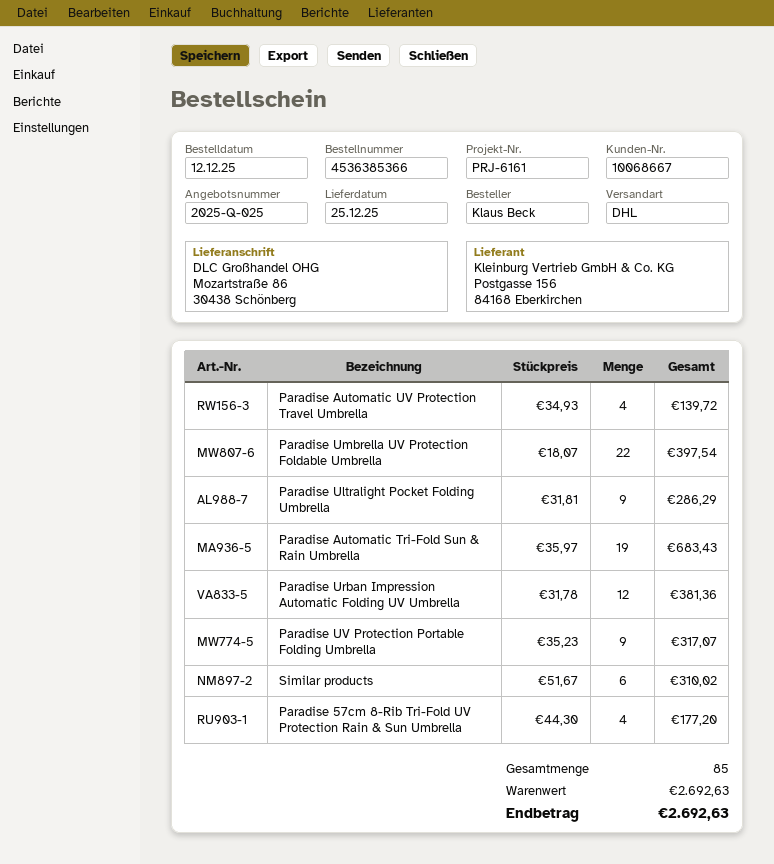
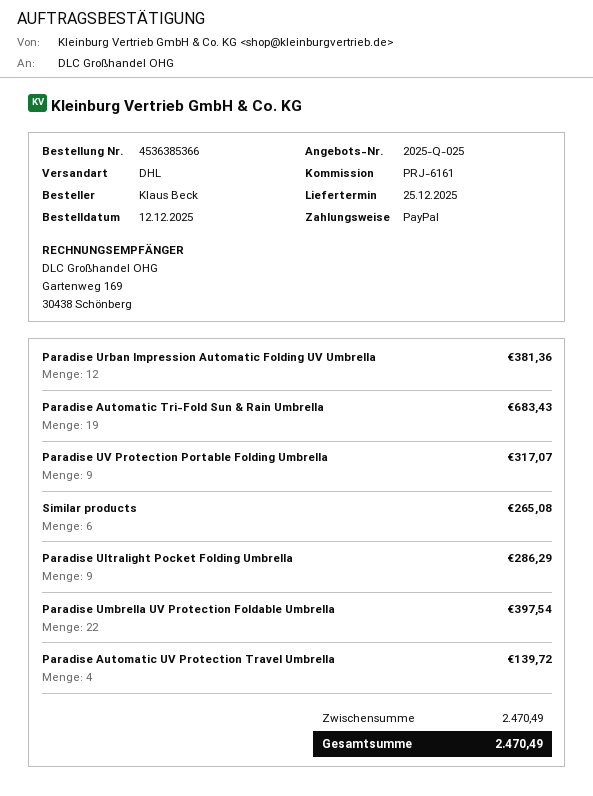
Similar products: 6 for 310.02 -> 6 for 265.08
Paradise 57cm 8-Rib Tri-Fold UV Protection Rain & Sun Umbrella: 4 for 177.20 -> none
subtotal: 2692.63 -> 2470.49
total: 2692.63 -> 2470.49

